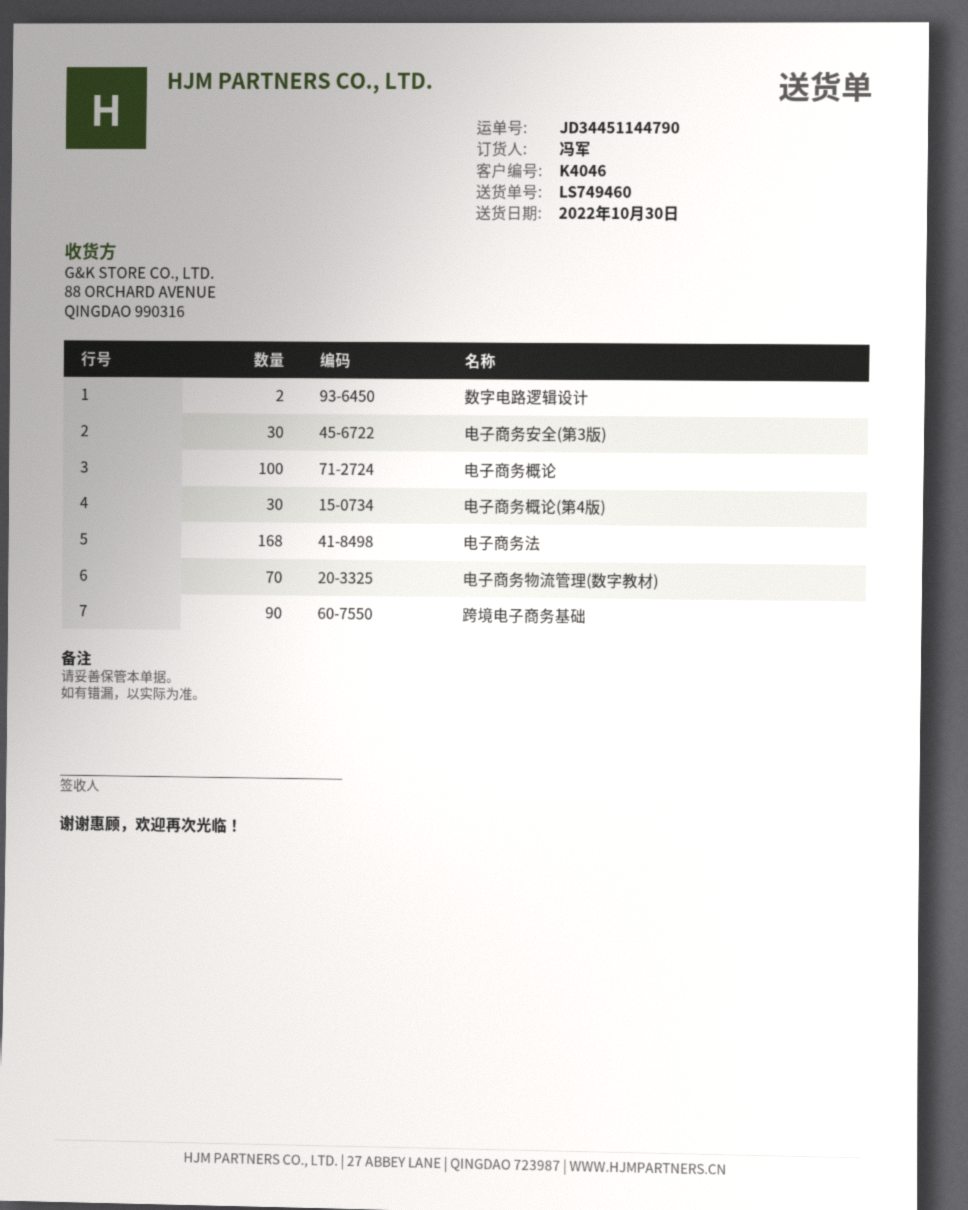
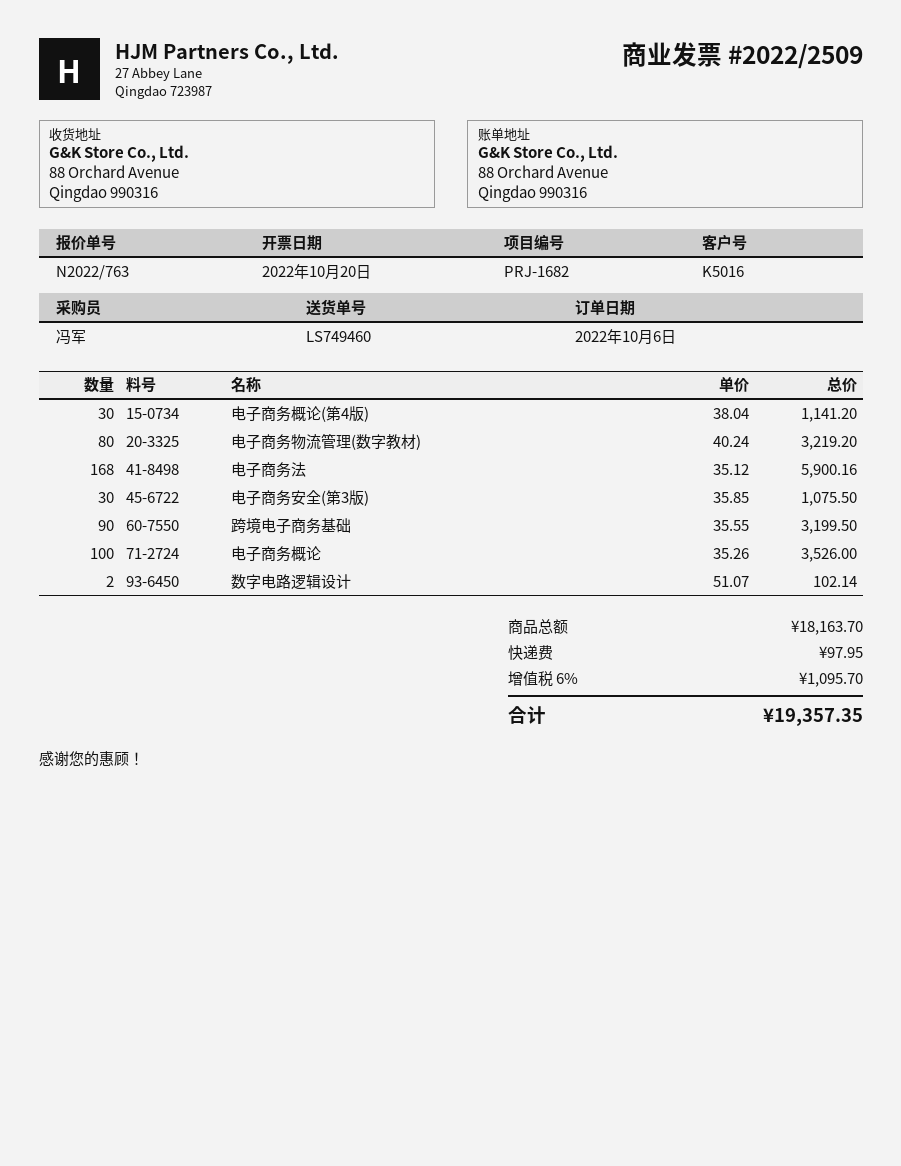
customer number: K4046 -> K5016
电子商务物流管理(数字教材): 70 -> 80

